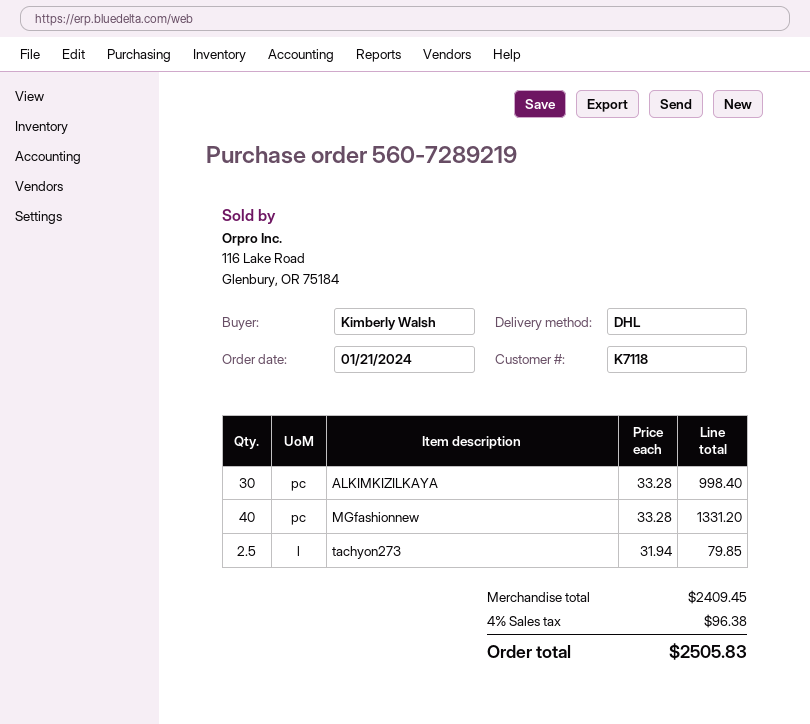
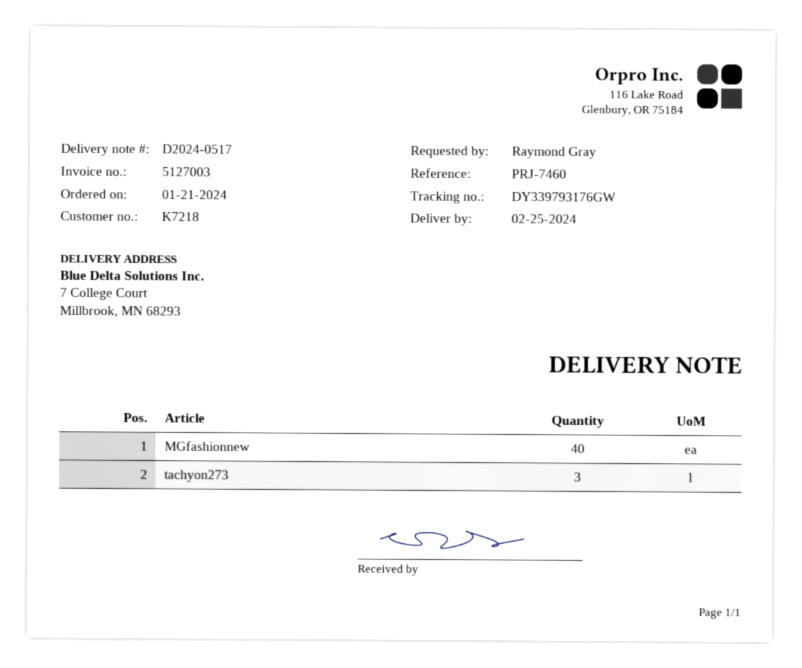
customer number: K7118 -> K7218
ordered by: Kimberly Walsh -> Raymond Gray
ALKIMKIZILKAYA: 30 -> none
tachyon273: 2.5 -> 3

